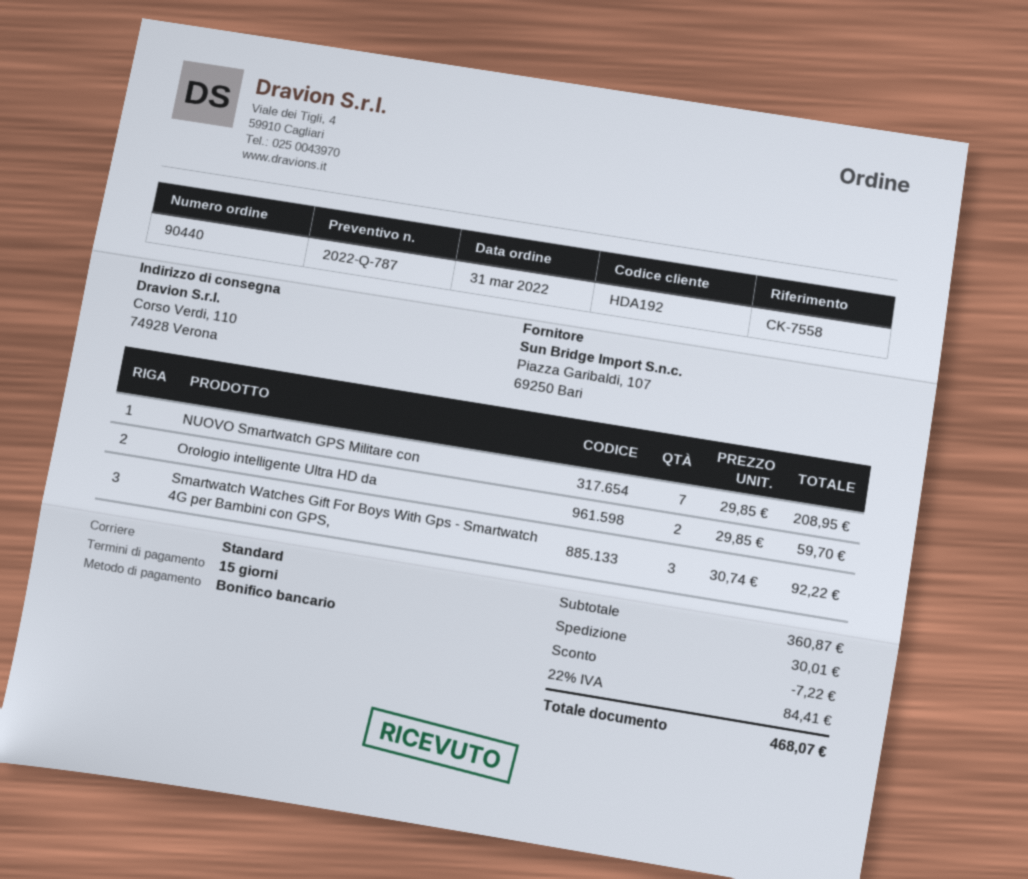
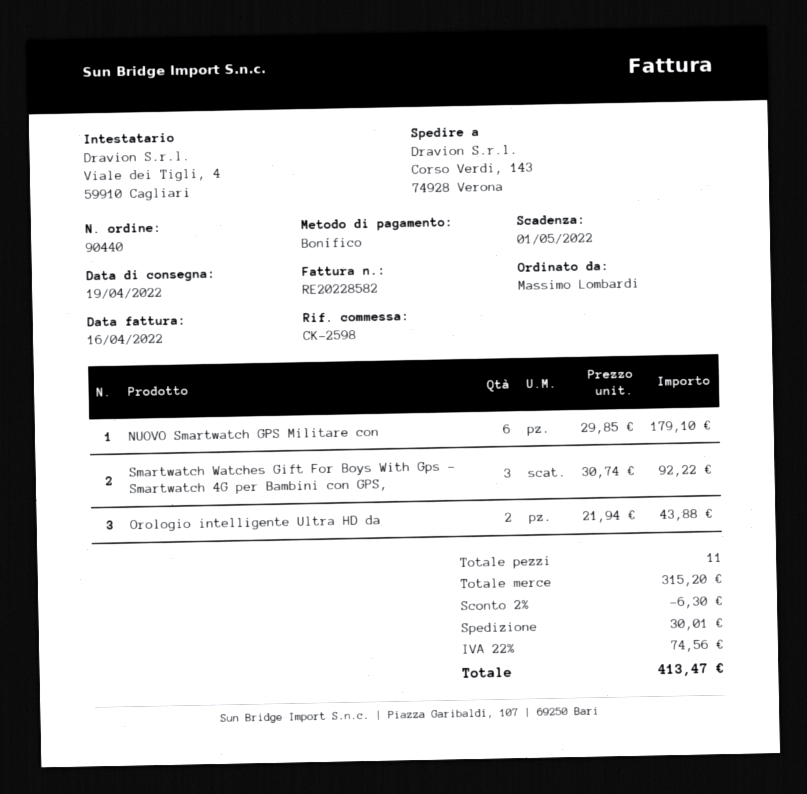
reference: CK-7558 -> CK-2598
ship to: Corso Verdi, 110, 74928 Verona -> Corso Verdi, 143, 74928 Verona
NUOVO Smartwatch GPS Militare con: 7 x 29.85 = 208.95 -> 6 x 29.85 = 179.10
Orologio intelligente Ultra HD da: 2 x 29.85 = 59.70 -> 2 x 21.94 = 43.88
subtotal: 360.87 -> 315.20
discount: 7.22 -> 6.30
tax: 22% = 84.41 -> 22% = 74.56
total: 468.07 -> 413.47

